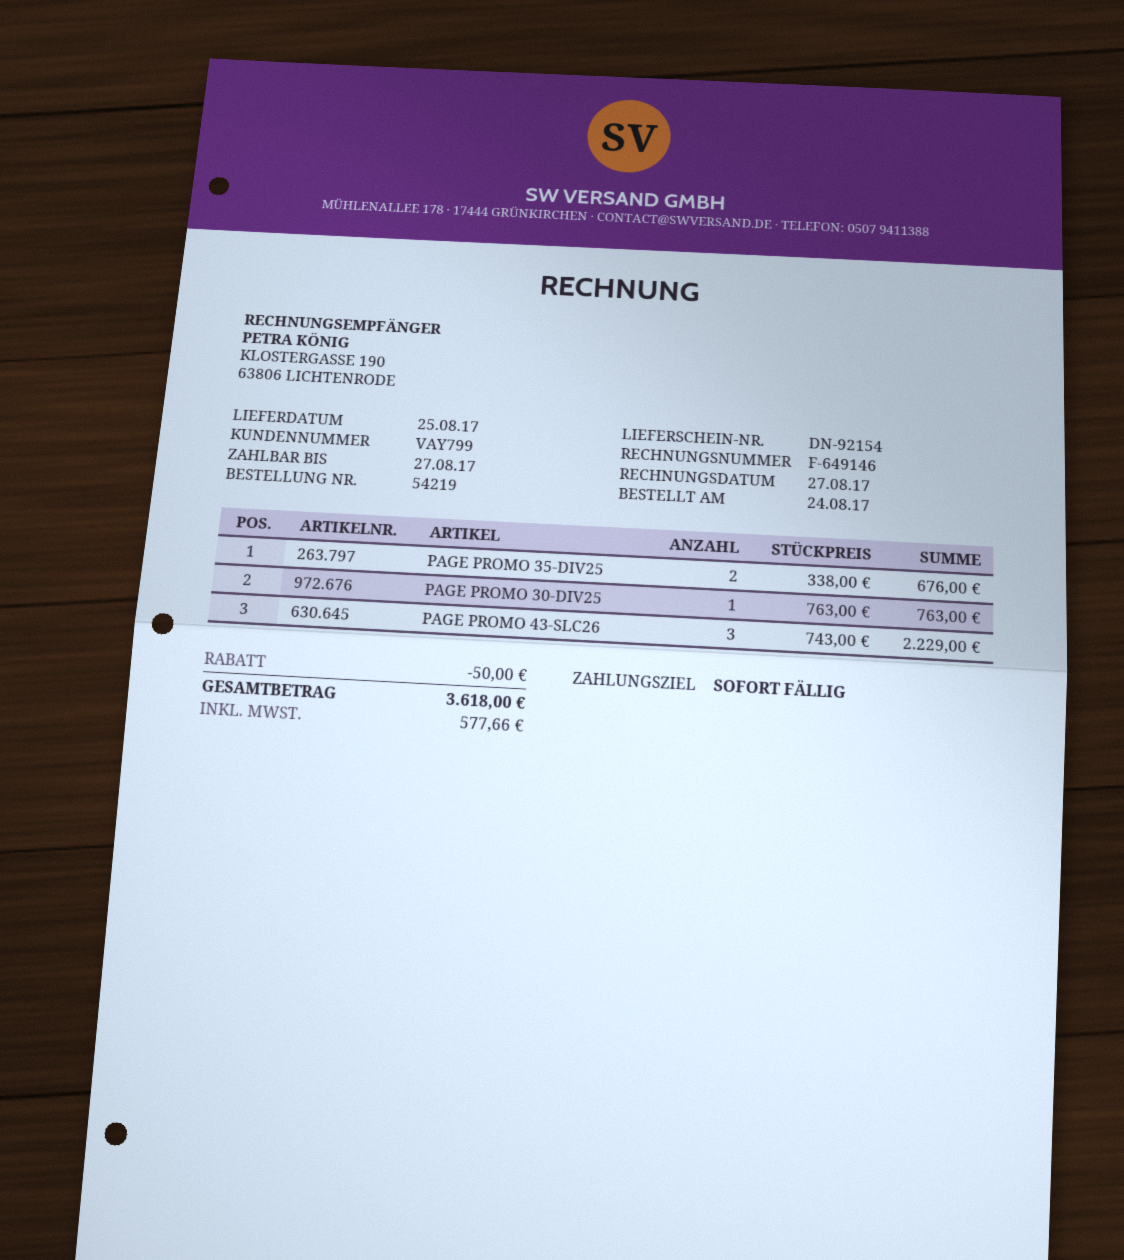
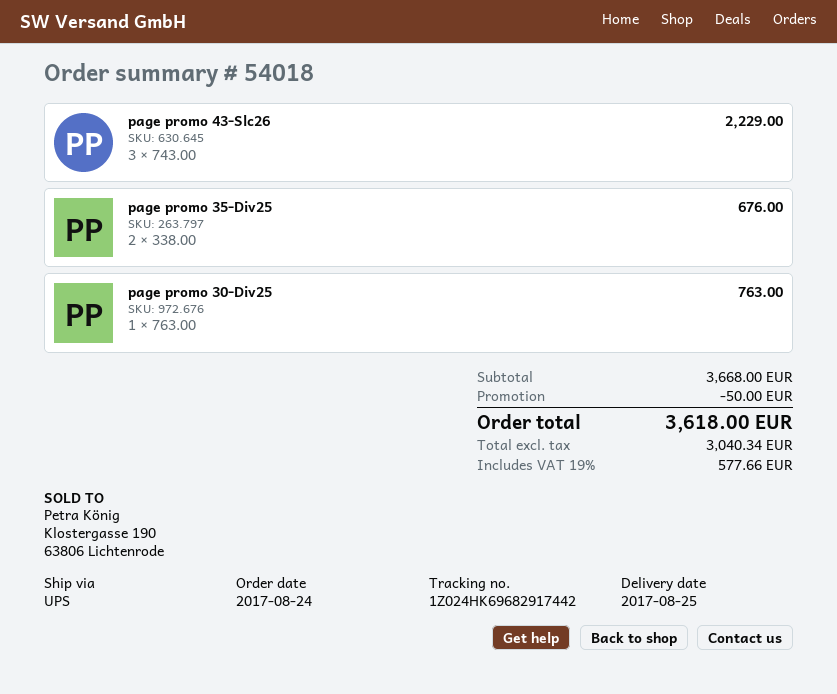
order number: 54219 -> 54018

